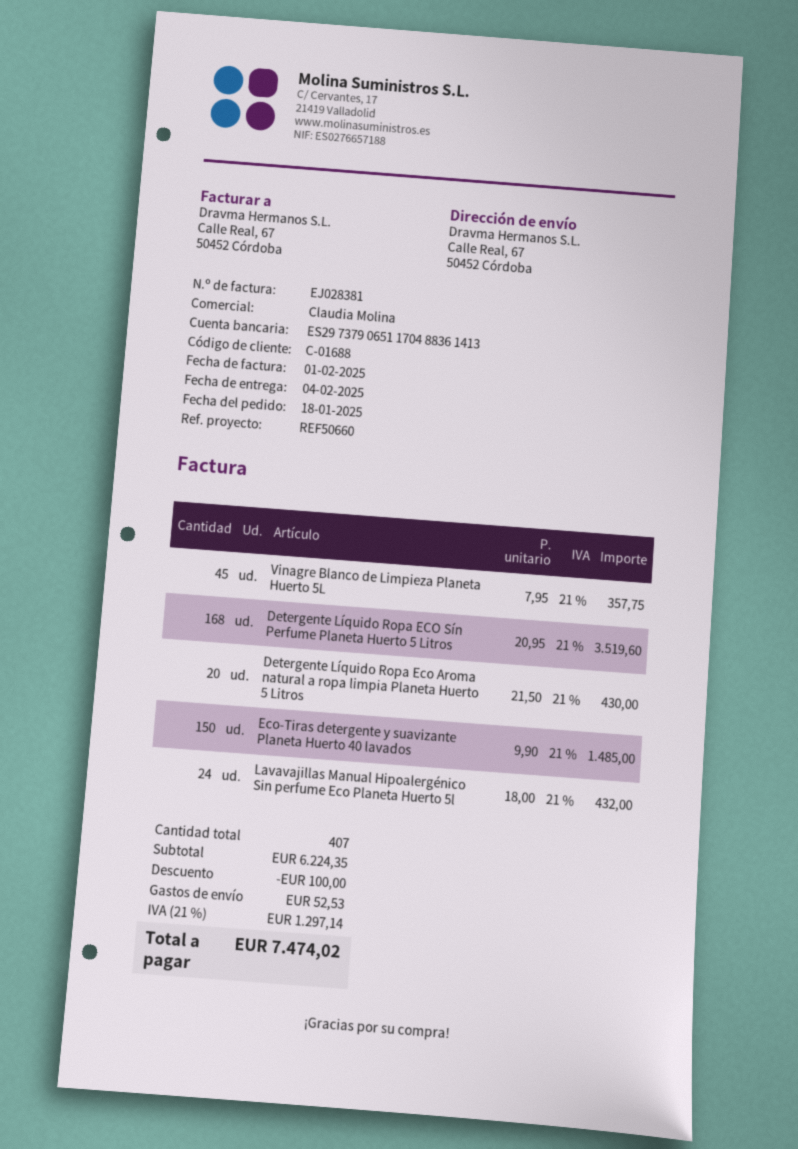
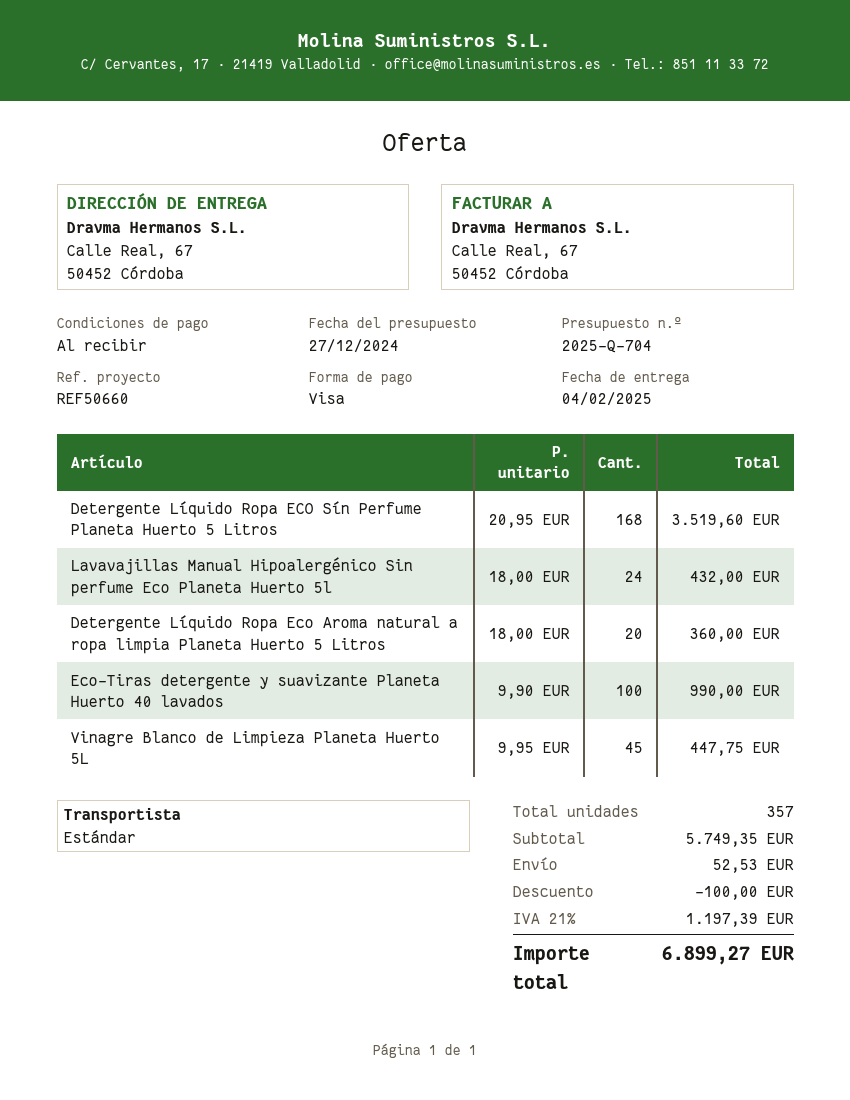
Vinagre Blanco de Limpieza Planeta Huerto 5L: 45 x 7.95 = 357.75 -> 45 x 9.95 = 447.75
Detergente Líquido Ropa Eco Aroma natural a ropa limpia Planeta Huerto 5 Litros: 20 x 21.50 = 430.00 -> 20 x 18.00 = 360.00
Eco-Tiras detergente y suavizante Planeta Huerto 40 lavados: 150 x 9.90 = 1485.00 -> 100 x 9.90 = 990.00
total quantity: 407 -> 357
subtotal: 6224.35 -> 5749.35
tax: 21% = 1297.14 -> 21% = 1197.39
total: 7474.02 -> 6899.27

